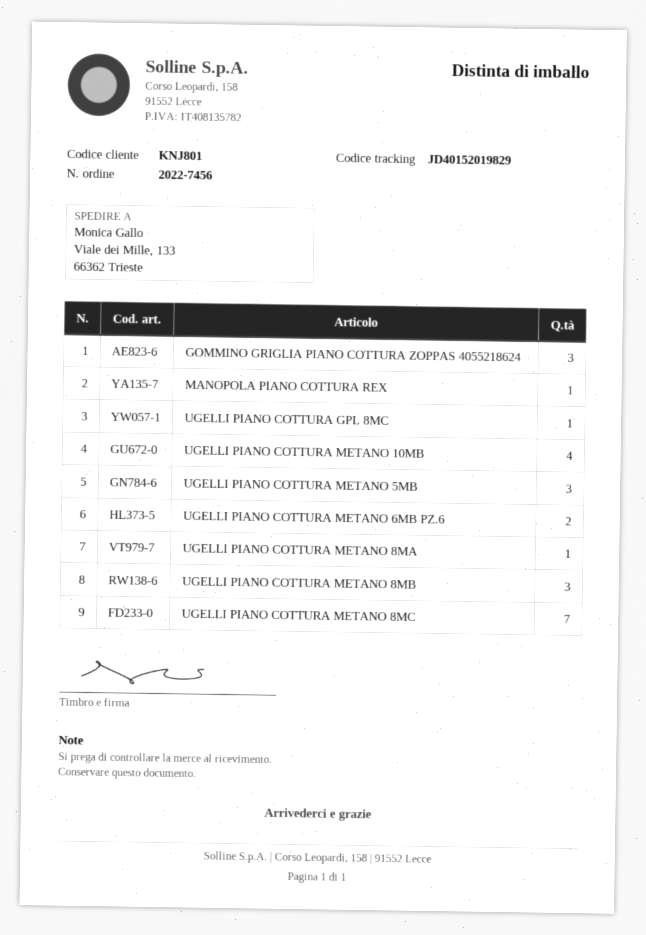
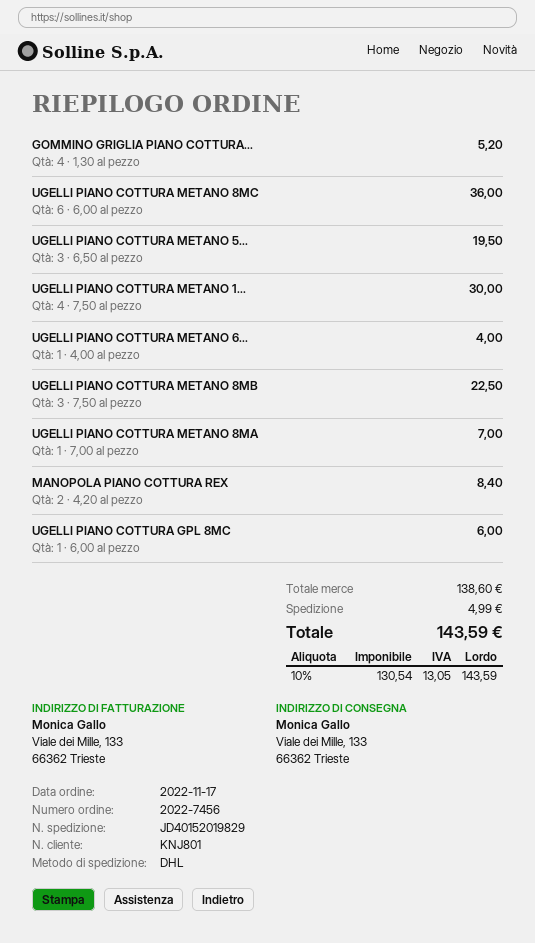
GOMMINO GRIGLIA PIANO COTTURA ZOPPAS 4055218624: 3 -> 4
MANOPOLA PIANO COTTURA REX: 1 -> 2
UGELLI PIANO COTTURA METANO 6MB PZ.6: 2 -> 1
UGELLI PIANO COTTURA METANO 8MC: 7 -> 6

